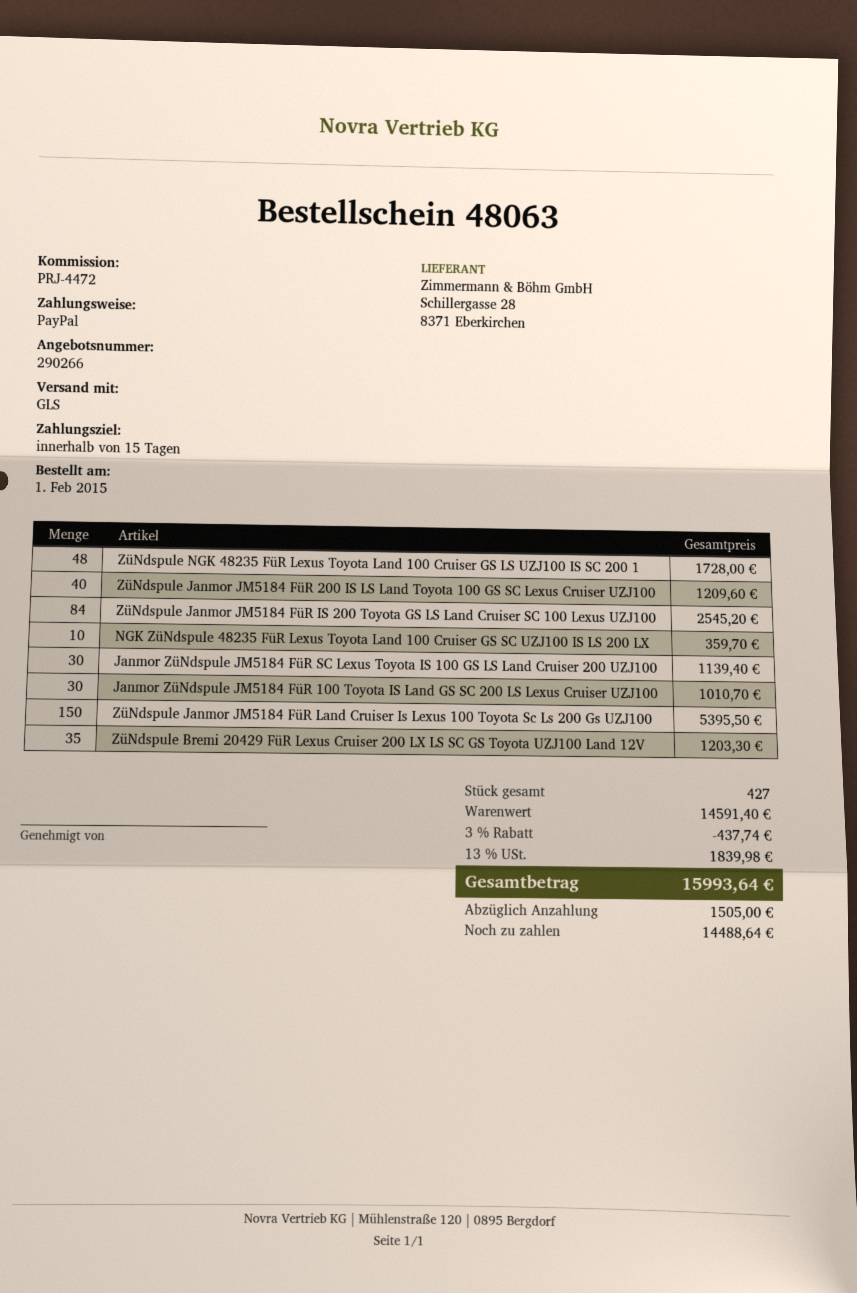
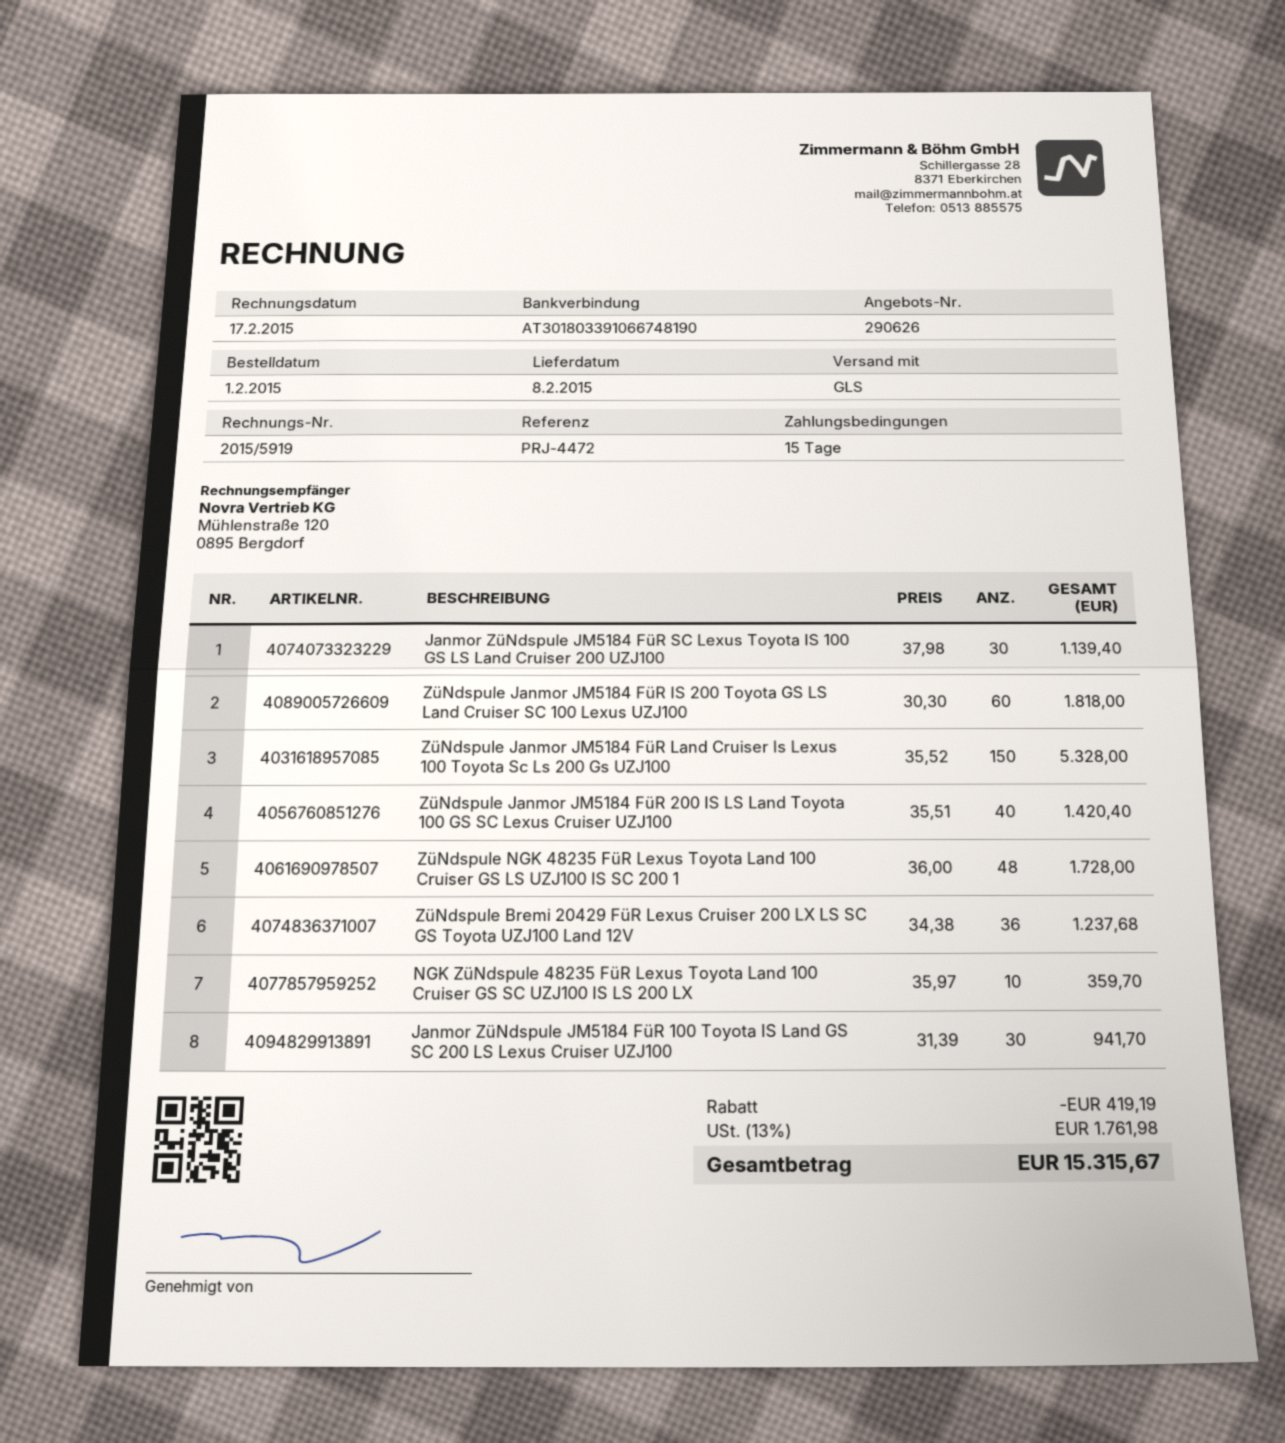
quote number: 290266 -> 290626
ZüNdspule Janmor JM5184 FüR 200 IS LS Land Toyota 100 GS SC Lexus Cruiser UZJ100: 40 for 1209.60 -> 40 for 1420.40
ZüNdspule Janmor JM5184 FüR IS 200 Toyota GS LS Land Cruiser SC 100 Lexus UZJ100: 84 for 2545.20 -> 60 for 1818.00
Janmor ZüNdspule JM5184 FüR 100 Toyota IS Land GS SC 200 LS Lexus Cruiser UZJ100: 30 for 1010.70 -> 30 for 941.70
ZüNdspule Janmor JM5184 FüR Land Cruiser Is Lexus 100 Toyota Sc Ls 200 Gs UZJ100: 150 for 5395.50 -> 150 for 5328.00
ZüNdspule Bremi 20429 FüR Lexus Cruiser 200 LX LS SC GS Toyota UZJ100 Land 12V: 35 for 1203.30 -> 36 for 1237.68
discount: 437.74 -> 419.19
tax: 13% = 1839.98 -> 13% = 1761.98
total: 15993.64 -> 15315.67

